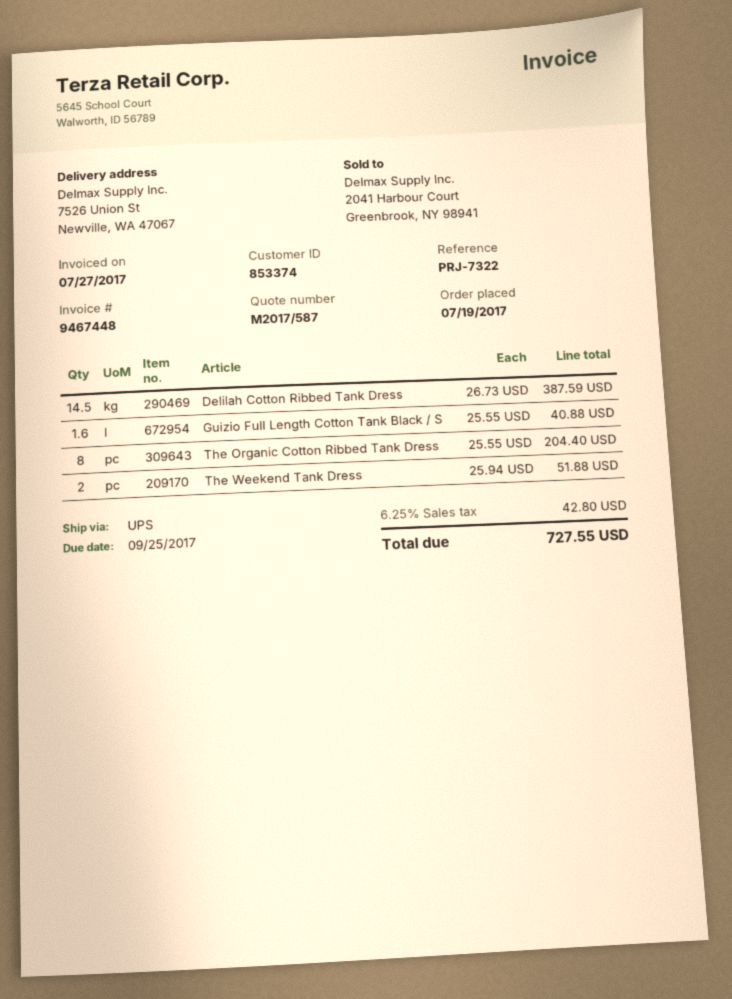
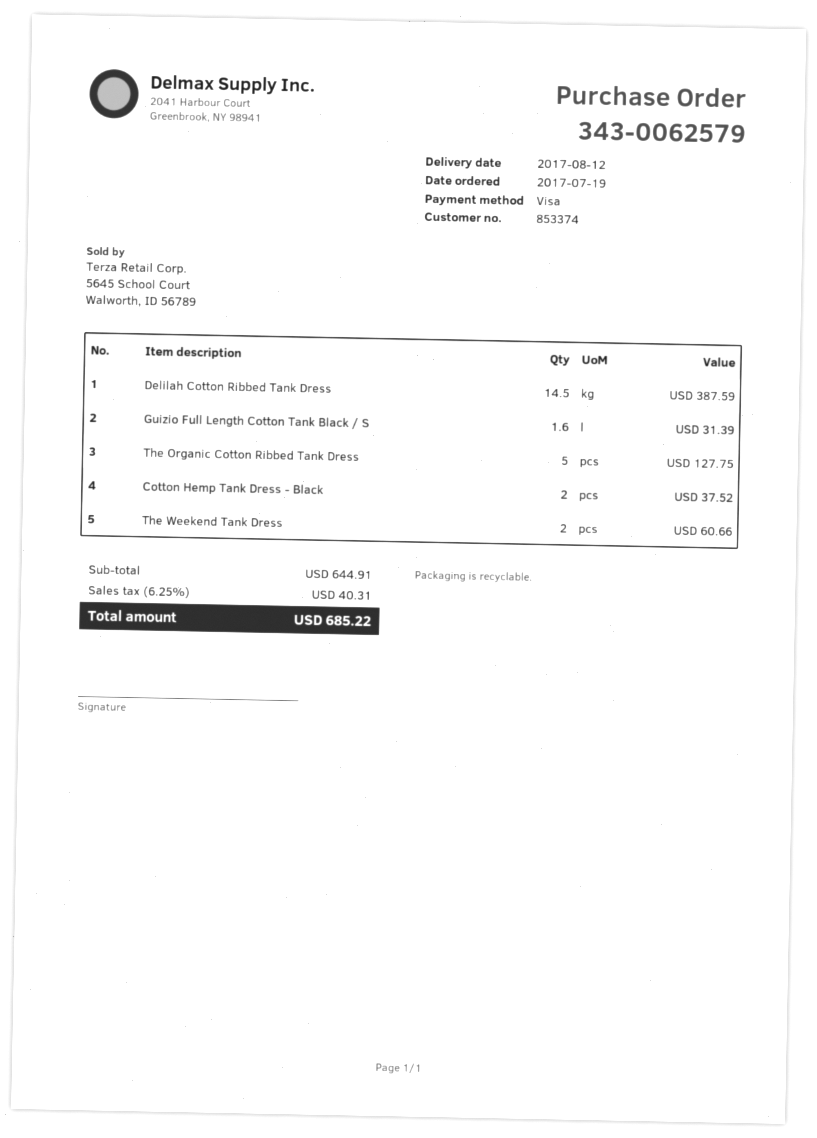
Guizio Full Length Cotton Tank Black / S: 1.6 for 40.88 -> 1.6 for 31.39
The Organic Cotton Ribbed Tank Dress: 8 for 204.40 -> 5 for 127.75
The Weekend Tank Dress: 2 for 51.88 -> 2 for 60.66
Cotton Hemp Tank Dress - Black: none -> 2 for 37.52
tax: 6.25% = 42.80 -> 6.25% = 40.31
total: 727.55 -> 685.22

